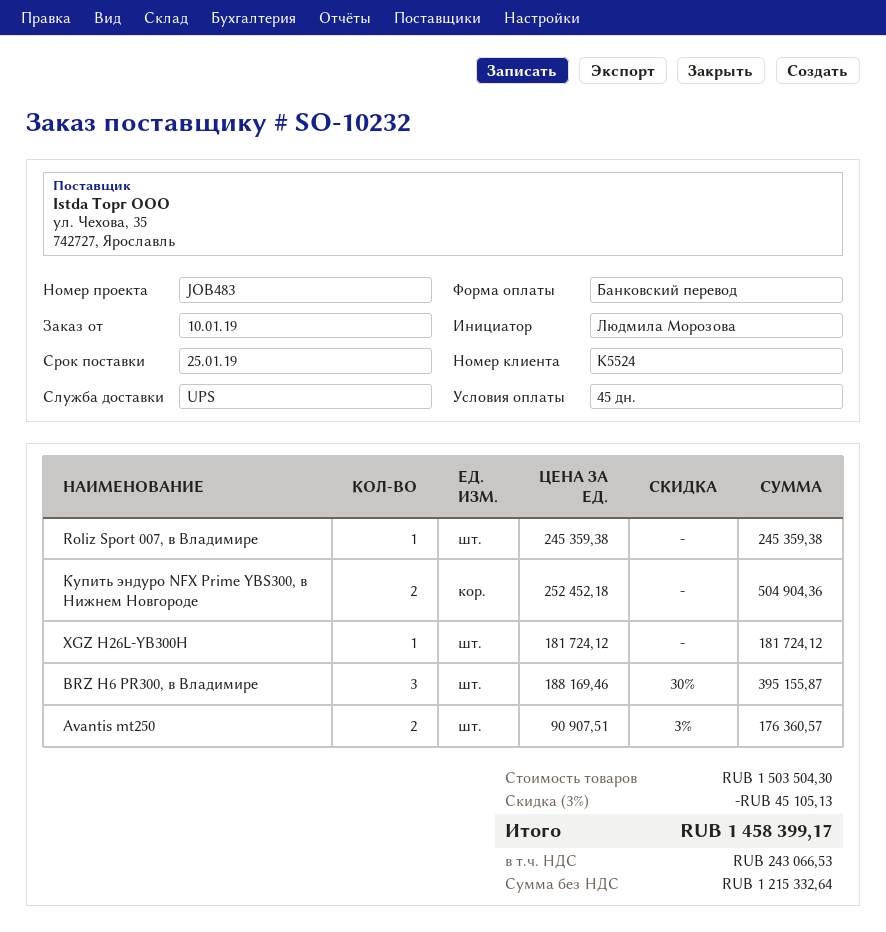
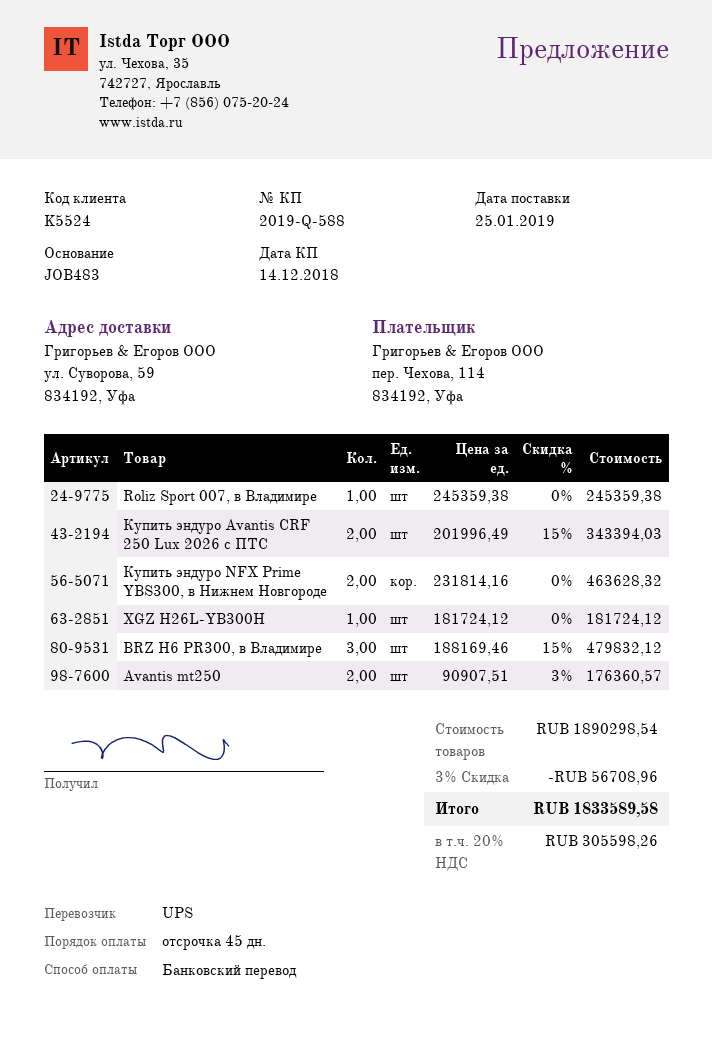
Купить эндуро NFX Prime YBS300, в Нижнем Новгороде: 2 x 252452.18 = 504904.36 -> 2 x 231814.16 = 463628.32
BRZ H6 PR300, в Владимире: 3 x 188169.46 - 30% = 395155.87 -> 3 x 188169.46 - 15% = 479832.12
Купить эндуро Avantis CRF 250 Lux 2026 с ПТС: none -> 2 x 201996.49 - 15% = 343394.03
subtotal: 1503504.30 -> 1890298.54
discount: 3% = 45105.13 -> 3% = 56708.96
tax: 243066.53 -> 305598.26
total: 1458399.17 -> 1833589.58

